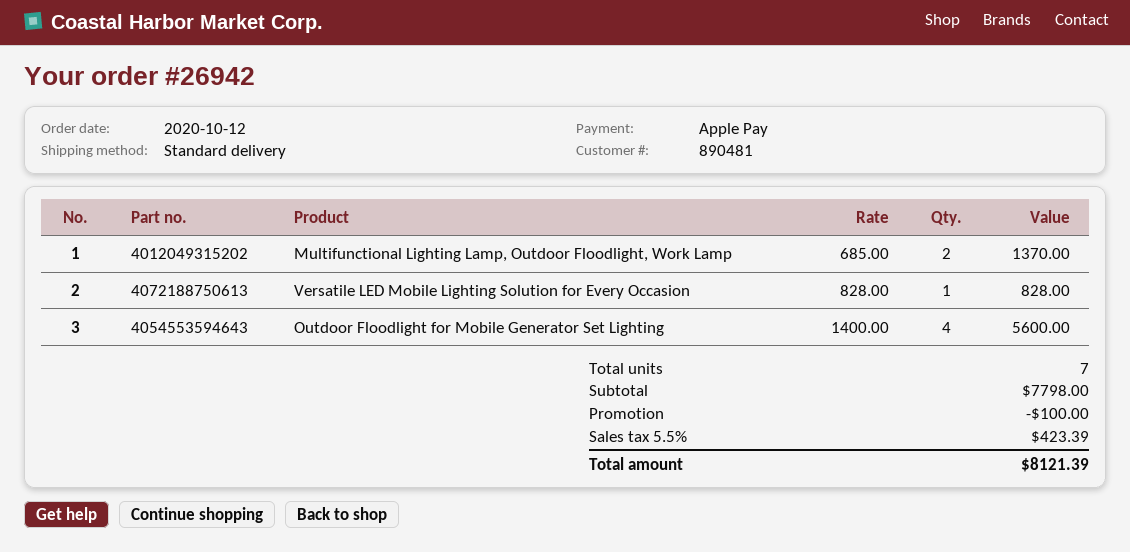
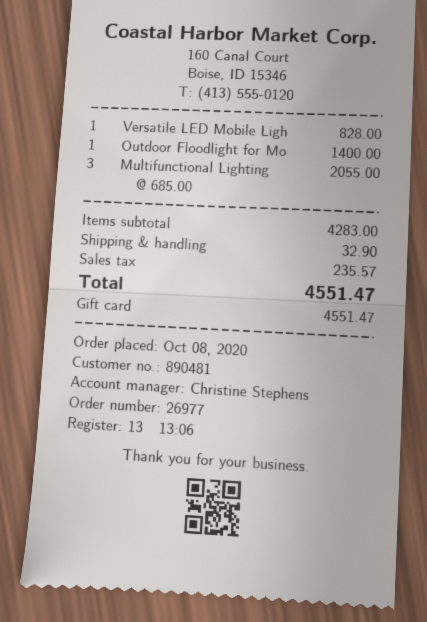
order number: 26942 -> 26977
order date: 2020-10-12 -> 2020-10-08
payment method: Apple Pay -> gift card
Multifunctional Lighting Lamp, Outdoor Floodlight, Work Lamp: 2 x 685.00 = 1370.00 -> 3 x 685.00 = 2055.00
Outdoor Floodlight for Mobile Generator Set Lighting: 4 x 1400.00 = 5600.00 -> 1 x 1400.00 = 1400.00
subtotal: 7798.00 -> 4283.00
discount: 100.00 -> none
shipping: none -> 32.90
tax: 423.39 -> 235.57
total: 8121.39 -> 4551.47

